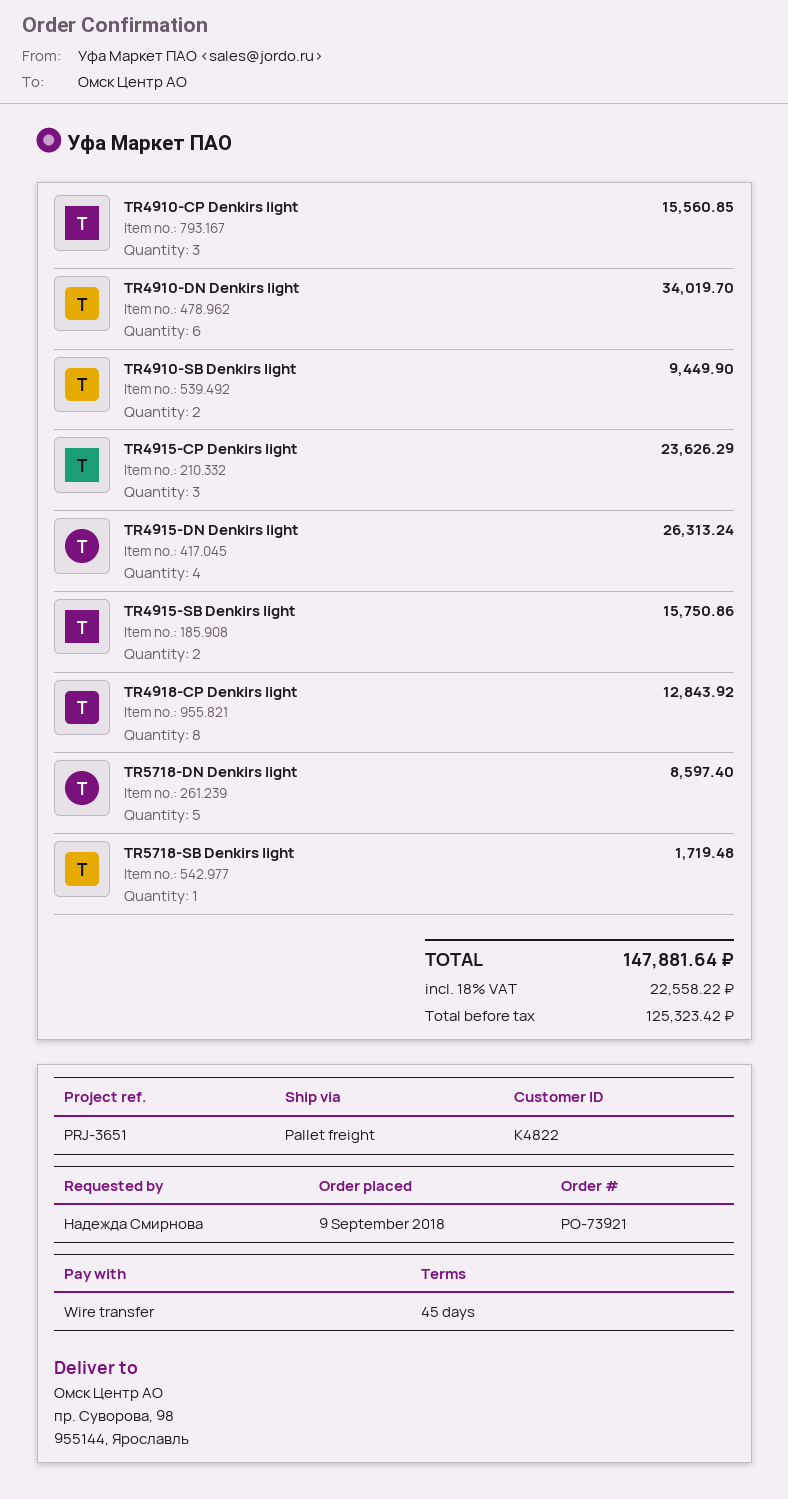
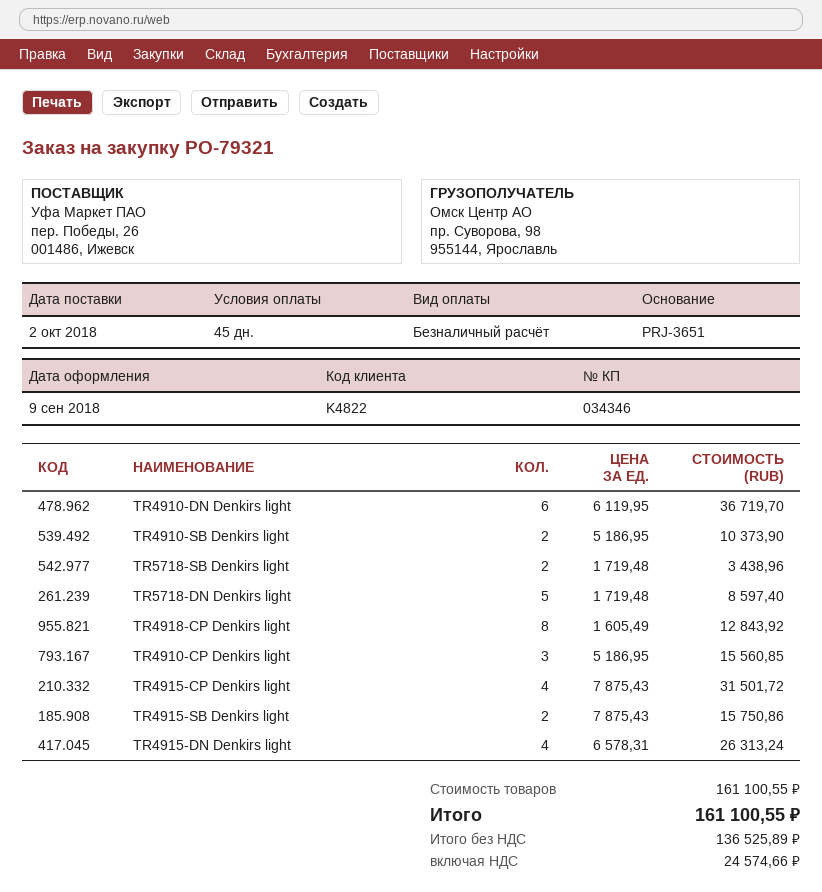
order number: PO-73921 -> PO-79321
TR4910-DN Denkirs light: 6 for 34019.70 -> 6 for 36719.70
TR4910-SB Denkirs light: 2 for 9449.90 -> 2 for 10373.90
TR4915-CP Denkirs light: 3 for 23626.29 -> 4 for 31501.72
TR5718-SB Denkirs light: 1 for 1719.48 -> 2 for 3438.96
net: 125323.42 -> 136525.89
tax: 22558.22 -> 24574.66
total: 147881.64 -> 161100.55

